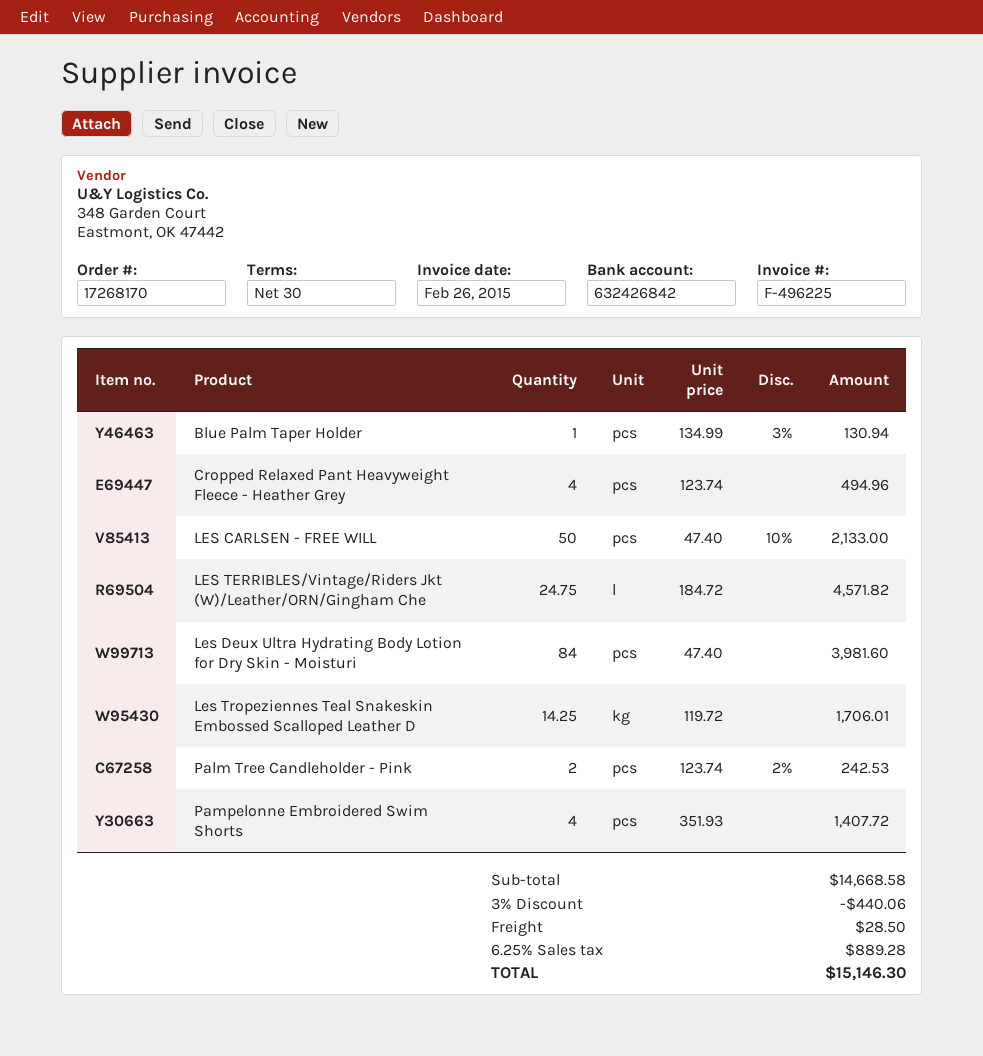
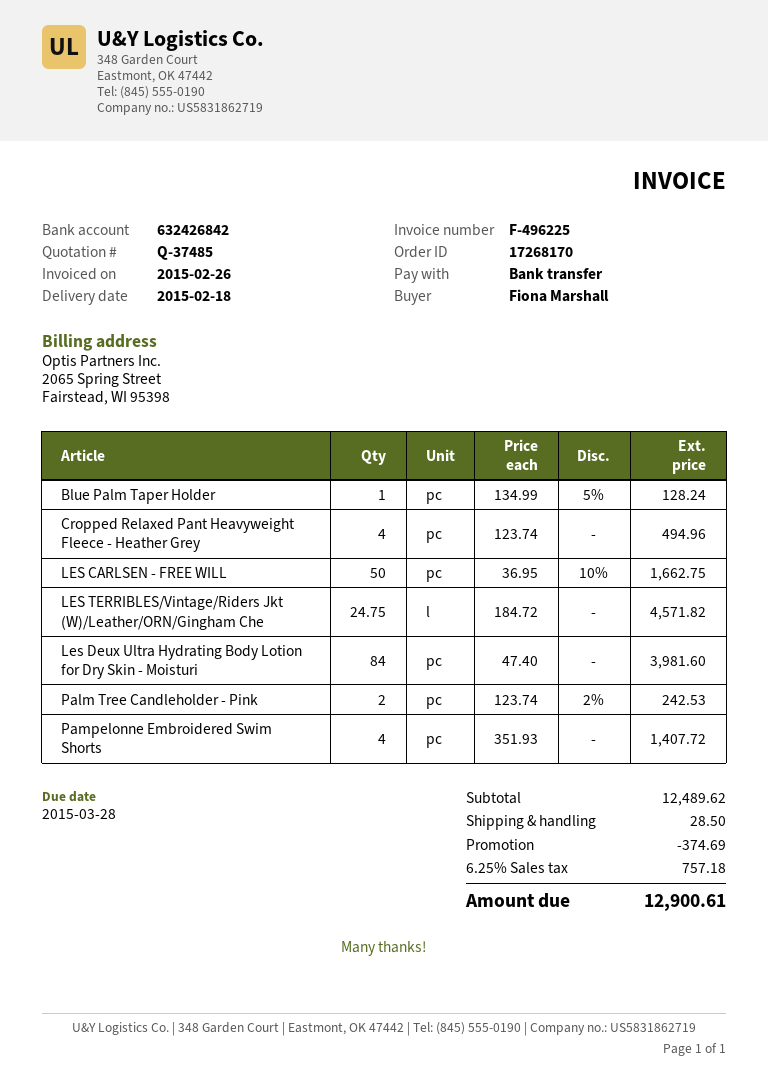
Blue Palm Taper Holder: 1 x 134.99 - 3% = 130.94 -> 1 x 134.99 - 5% = 128.24
LES CARLSEN - FREE WILL: 50 x 47.40 - 10% = 2133.00 -> 50 x 36.95 - 10% = 1662.75
Les Tropeziennes Teal Snakeskin Embossed Scalloped Leather D: 14.25 x 119.72 = 1706.01 -> none
subtotal: 14668.58 -> 12489.62
discount: 440.06 -> 374.69
tax: 6.25% = 889.28 -> 6.25% = 757.18
total: 15146.30 -> 12900.61

